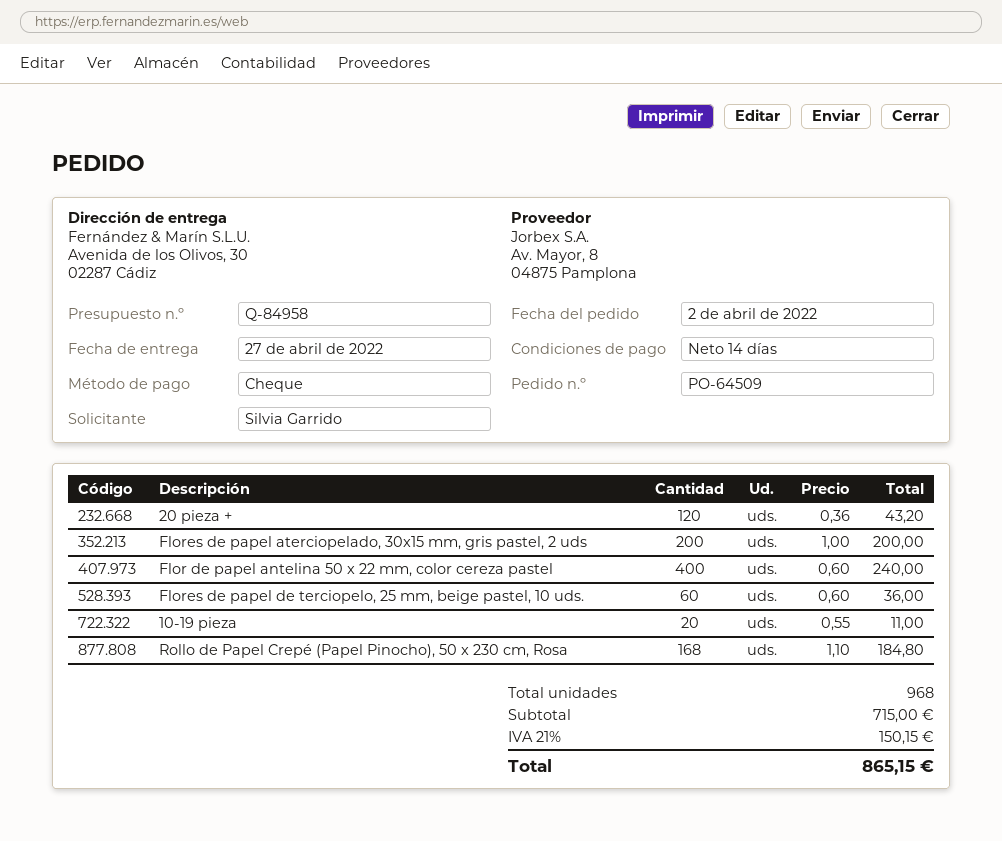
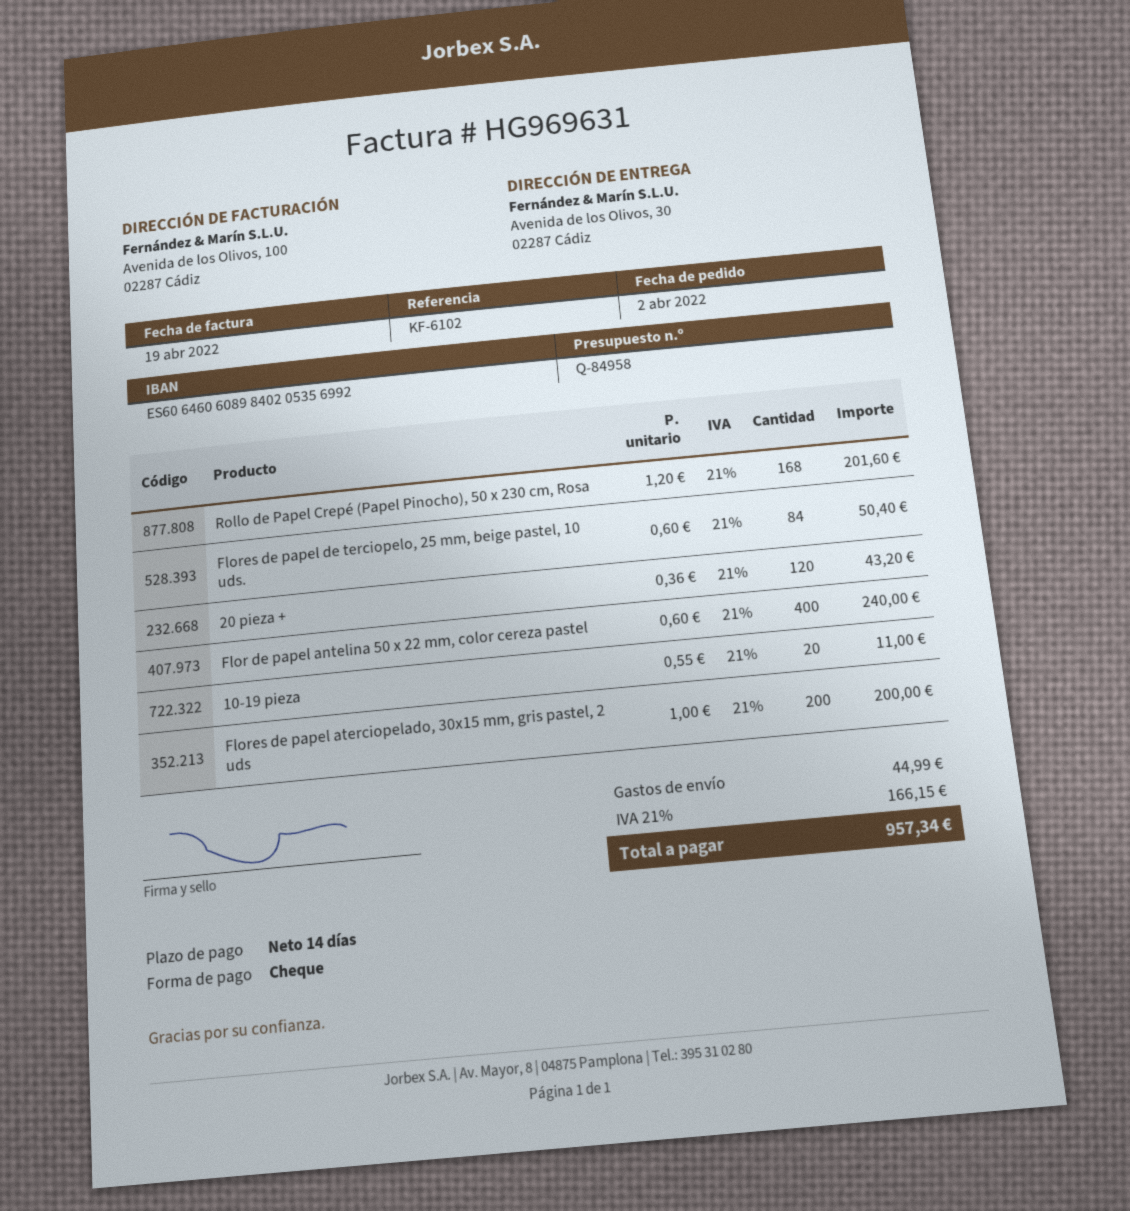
Flores de papel de terciopelo, 25 mm, beige pastel, 10 uds.: 60 x 0.60 = 36.00 -> 84 x 0.60 = 50.40
Rollo de Papel Crepé (Papel Pinocho), 50 x 230 cm, Rosa: 168 x 1.10 = 184.80 -> 168 x 1.20 = 201.60
shipping: none -> 44.99
tax: 21% = 150.15 -> 21% = 166.15
total: 865.15 -> 957.34

